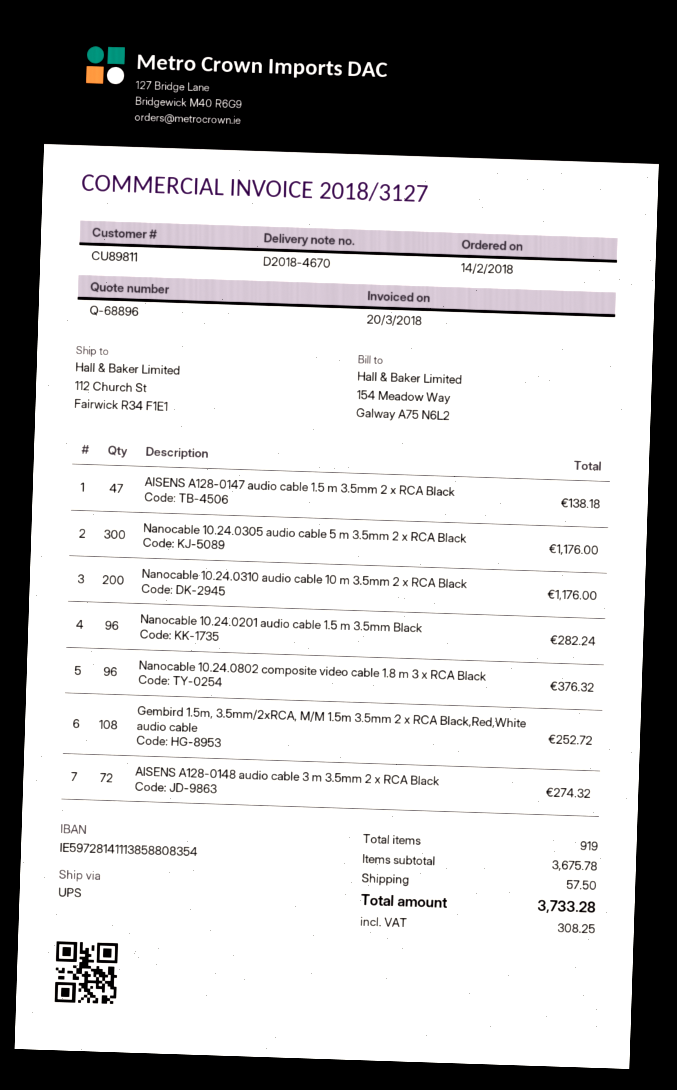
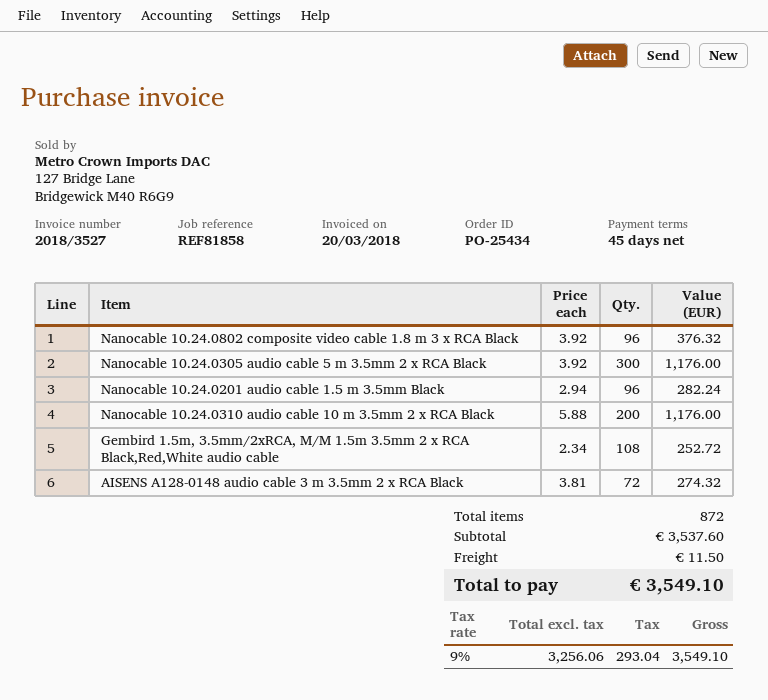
invoice number: 2018/3127 -> 2018/3527
AISENS A128-0147 audio cable 1.5 m 3.5mm 2 x RCA Black: 47 for 138.18 -> none
total quantity: 919 -> 872
subtotal: 3675.78 -> 3537.60
shipping: 57.50 -> 11.50
tax: 308.25 -> 293.04
total: 3733.28 -> 3549.10

